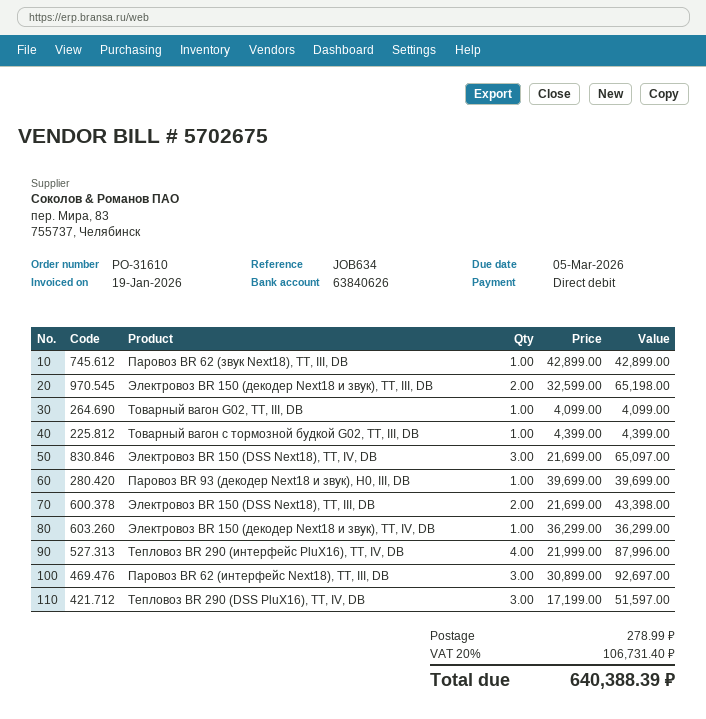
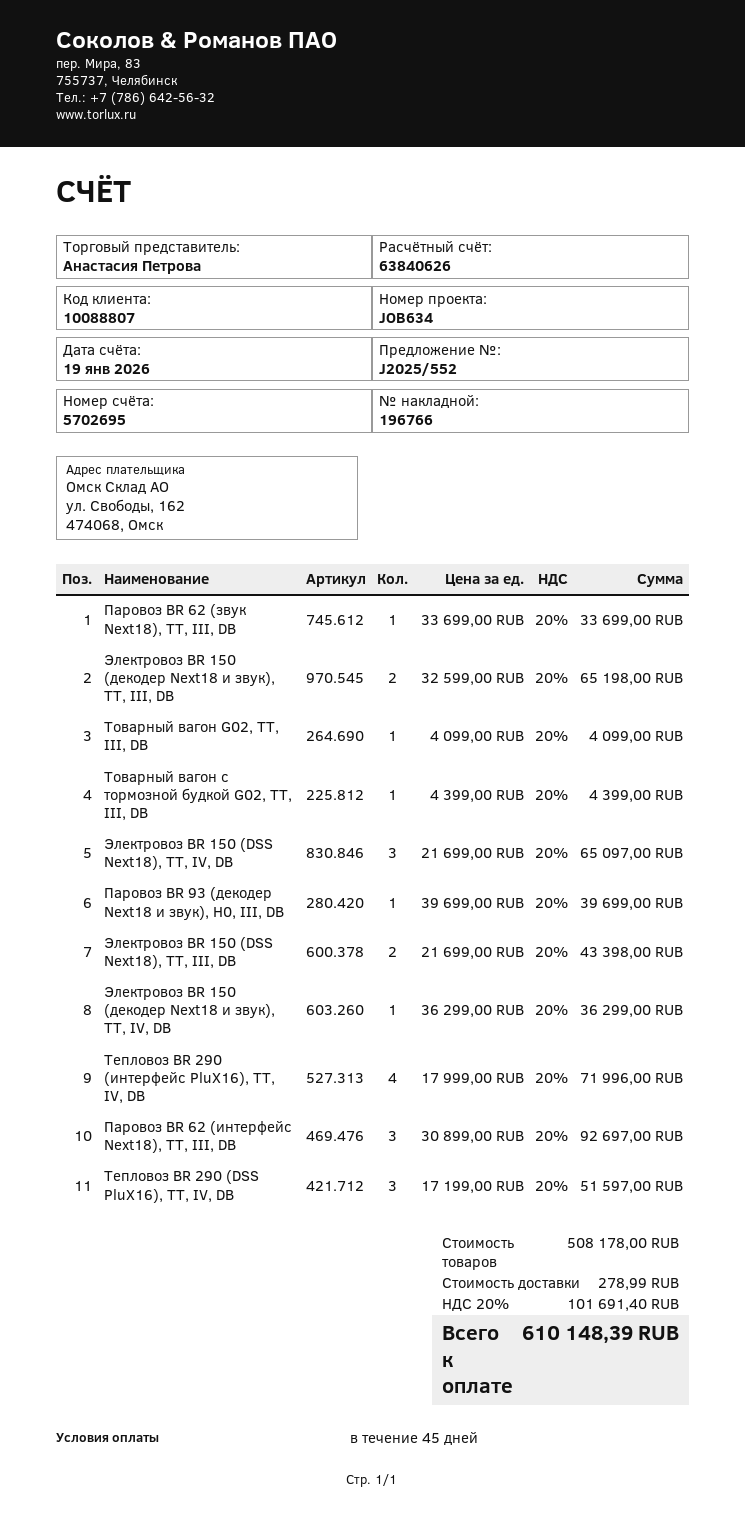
invoice number: 5702675 -> 5702695
Паровоз BR 62 (звук Next18), TT, III, DB: 1 x 42899.00 = 42899.00 -> 1 x 33699.00 = 33699.00
Тепловоз BR 290 (интерфейс PluX16), TT, IV, DB: 4 x 21999.00 = 87996.00 -> 4 x 17999.00 = 71996.00
tax: 20% = 106731.40 -> 20% = 101691.40
total: 640388.39 -> 610148.39

